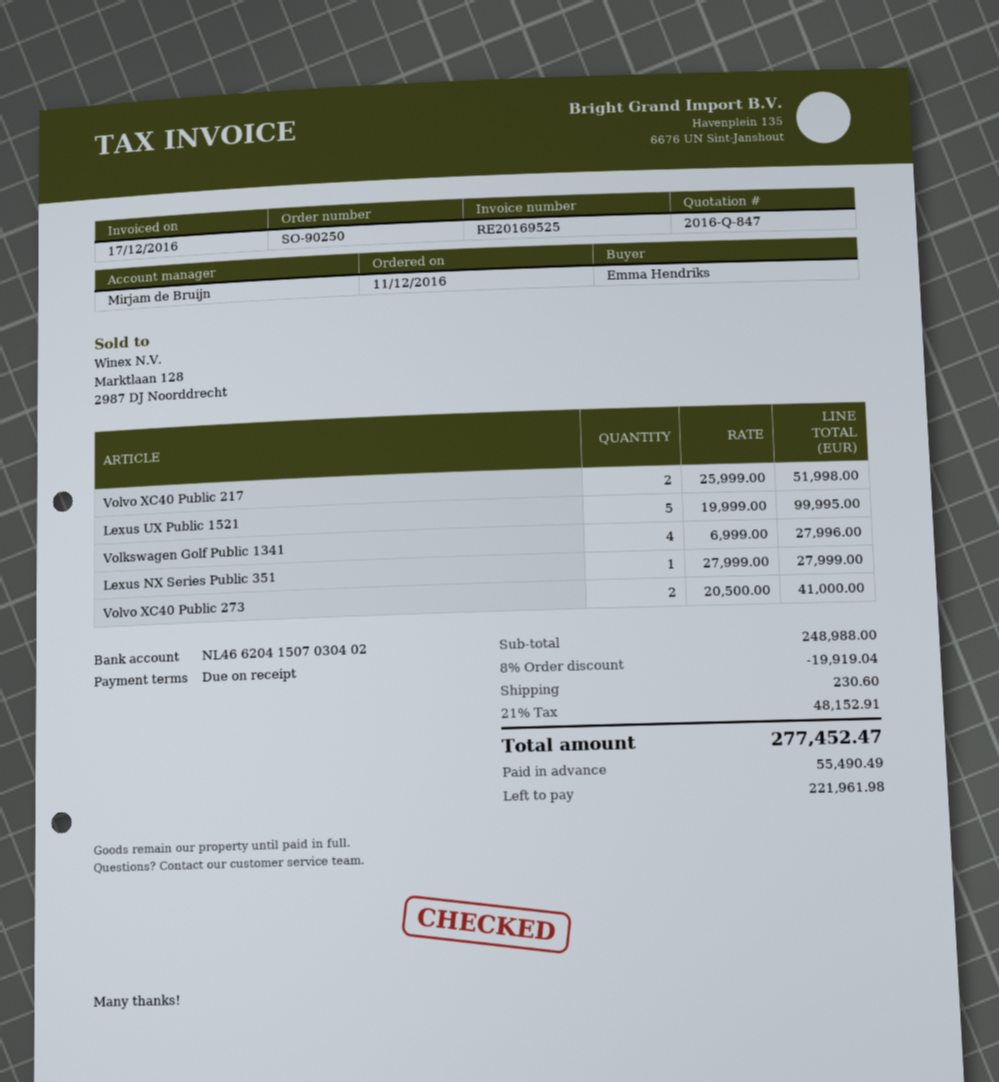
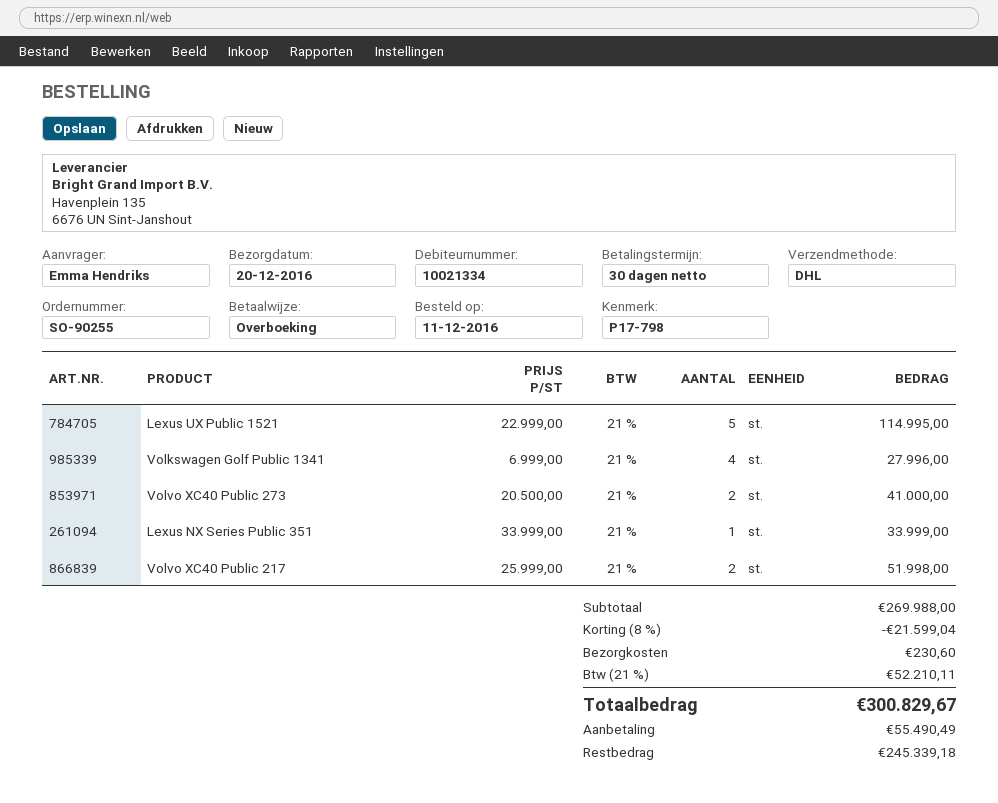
order number: SO-90250 -> SO-90255
payment terms: on receipt -> 30 days
Lexus UX Public 1521: 5 x 19999.00 = 99995.00 -> 5 x 22999.00 = 114995.00
Lexus NX Series Public 351: 1 x 27999.00 = 27999.00 -> 1 x 33999.00 = 33999.00
subtotal: 248988.00 -> 269988.00
discount: 8% = 19919.04 -> 8% = 21599.04
tax: 21% = 48152.91 -> 21% = 52210.11
total: 277452.47 -> 300829.67
balance: 221961.98 -> 245339.18

